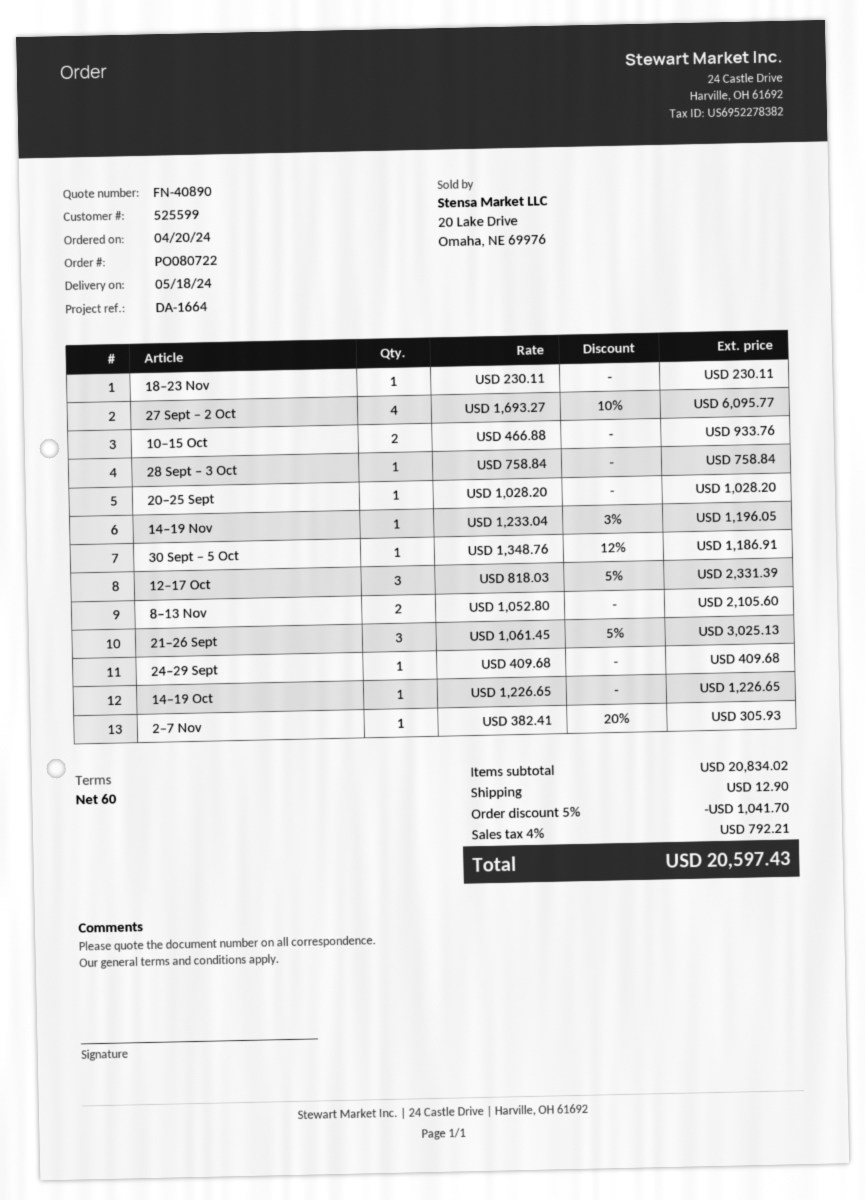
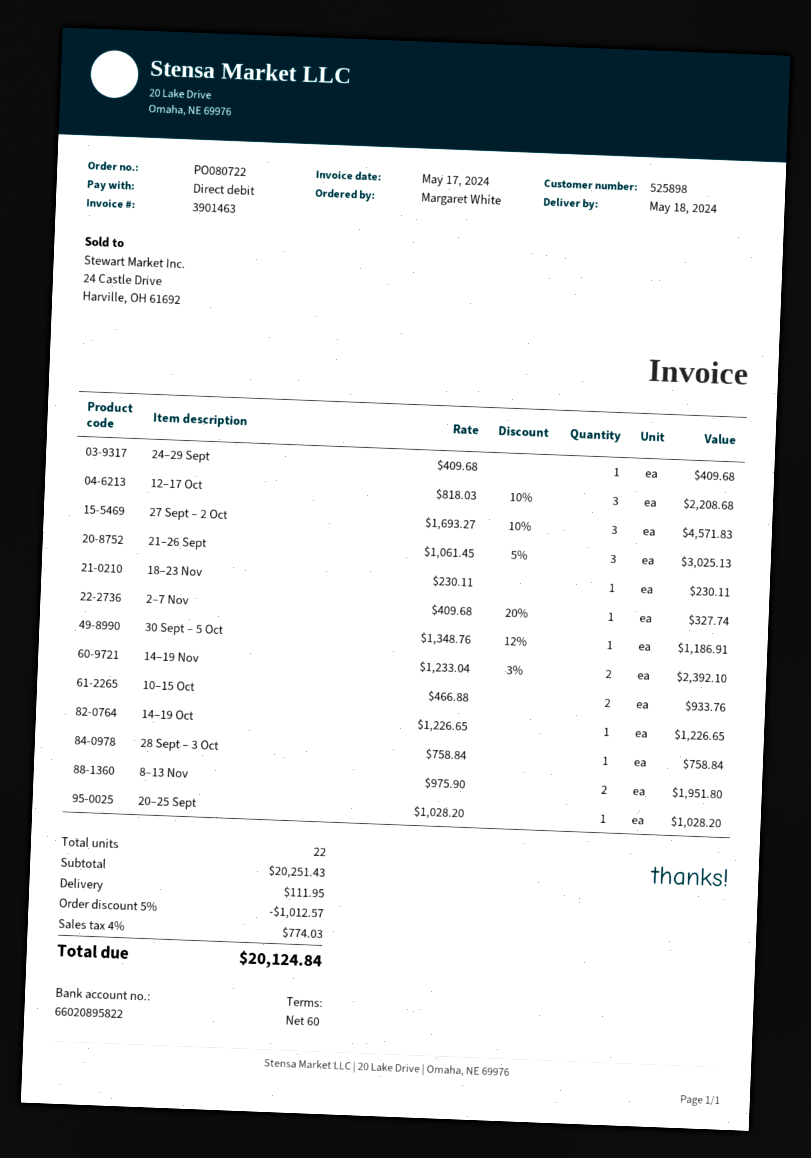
customer number: 525599 -> 525898
27 Sept – 2 Oct: 4 x 1693.27 - 10% = 6095.77 -> 3 x 1693.27 - 10% = 4571.83
14–19 Nov: 1 x 1233.04 - 3% = 1196.05 -> 2 x 1233.04 - 3% = 2392.10
12–17 Oct: 3 x 818.03 - 5% = 2331.39 -> 3 x 818.03 - 10% = 2208.68
8–13 Nov: 2 x 1052.80 = 2105.60 -> 2 x 975.90 = 1951.80
2–7 Nov: 1 x 382.41 - 20% = 305.93 -> 1 x 409.68 - 20% = 327.74
subtotal: 20834.02 -> 20251.43
discount: 5% = 1041.70 -> 5% = 1012.57
shipping: 12.90 -> 111.95
tax: 4% = 792.21 -> 4% = 774.03
total: 20597.43 -> 20124.84

